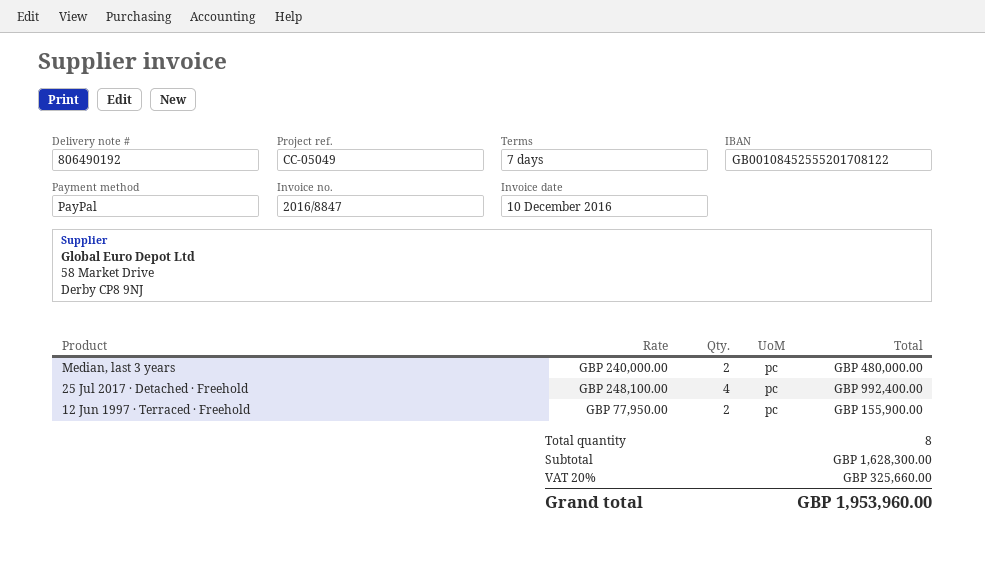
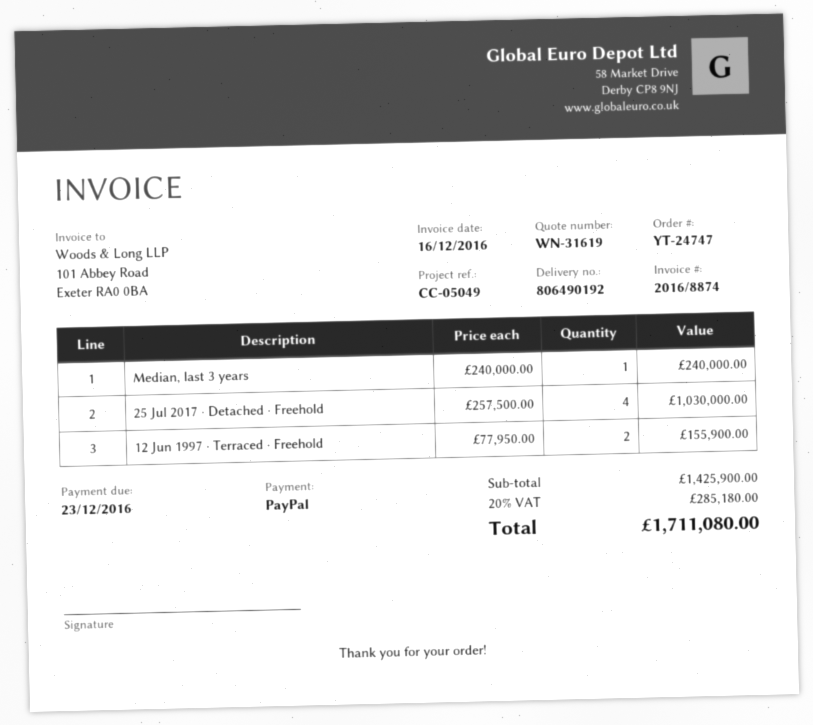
invoice number: 2016/8847 -> 2016/8874
invoice date: 2016-12-10 -> 2016-12-16
Median, last 3 years: 2 x 240000.00 = 480000.00 -> 1 x 240000.00 = 240000.00
25 Jul 2017 · Detached · Freehold: 4 x 248100.00 = 992400.00 -> 4 x 257500.00 = 1030000.00
subtotal: 1628300.00 -> 1425900.00
tax: 20% = 325660.00 -> 20% = 285180.00
total: 1953960.00 -> 1711080.00

